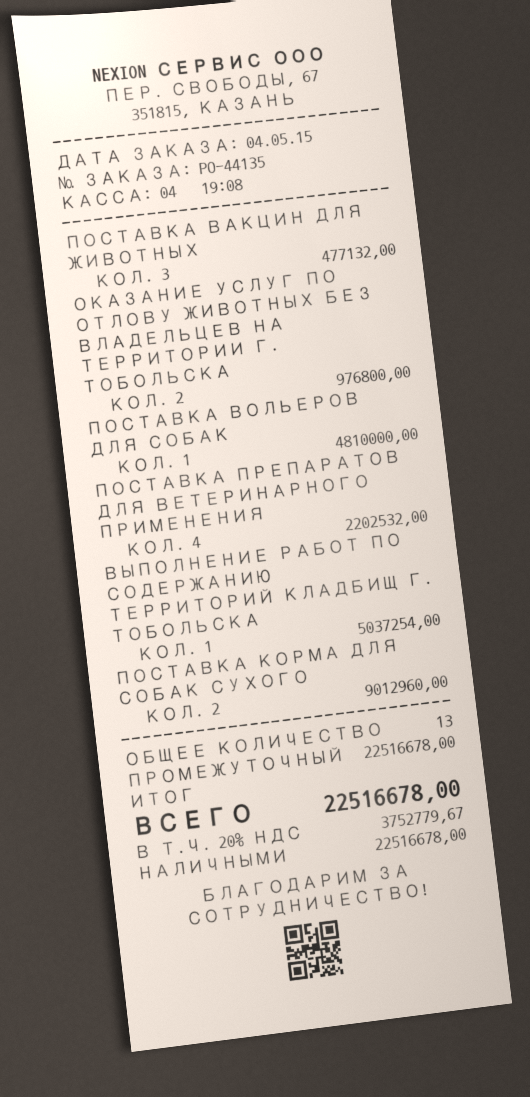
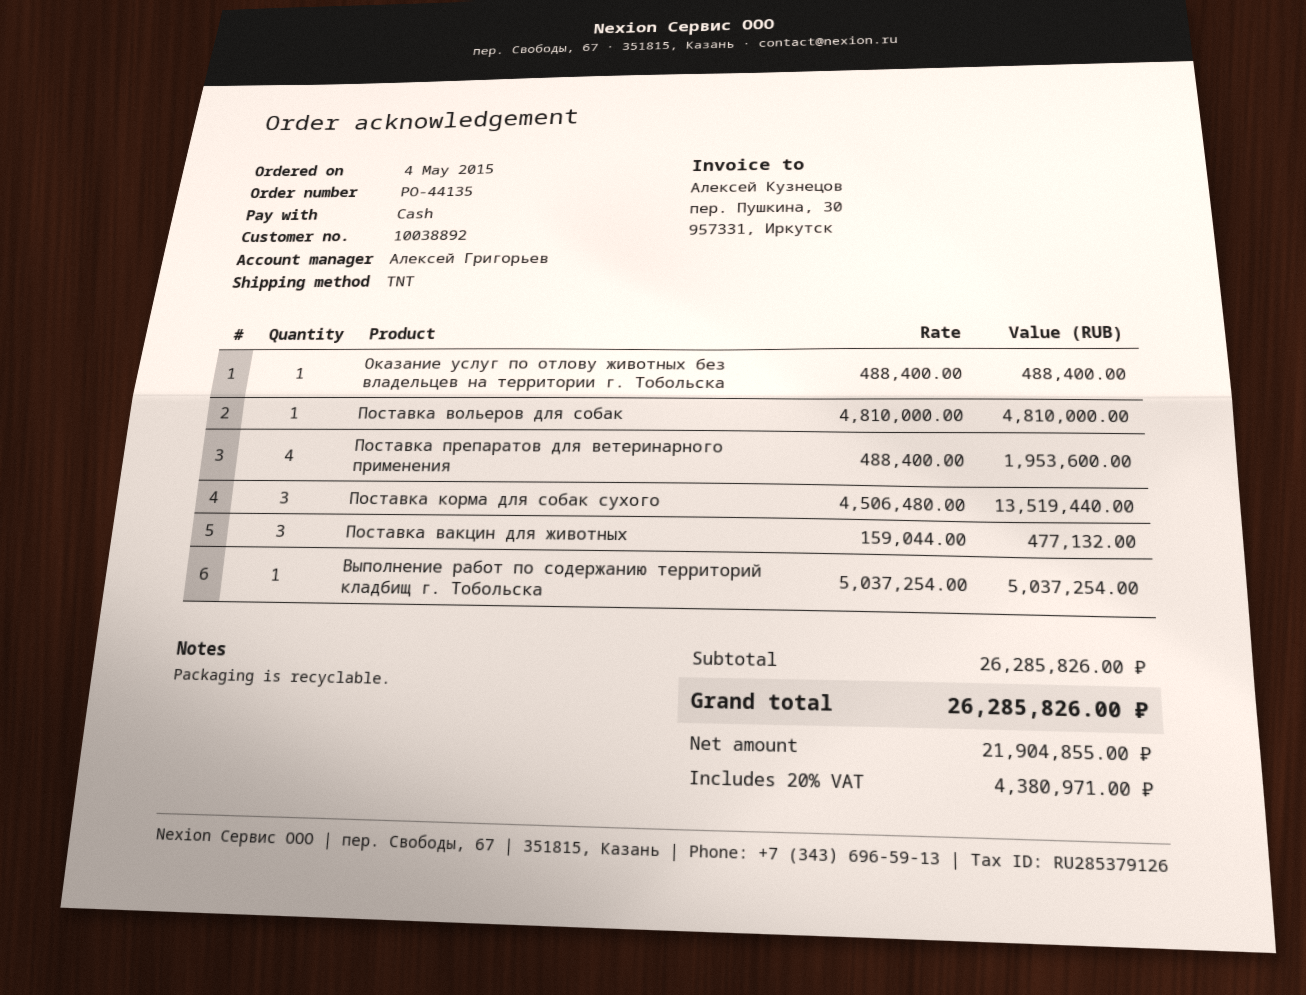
ОКАЗАНИЕ УСЛУГ ПО ОТЛОВУ ЖИВОТНЫХ БЕЗ ВЛАДЕЛЬЦЕВ НА ТЕРРИТОРИИ Г. ТОБОЛЬСКА: 2 for 976800.00 -> 1 for 488400.00
ПОСТАВКА ПРЕПАРАТОВ ДЛЯ ВЕТЕРИНАРНОГО ПРИМЕНЕНИЯ: 4 for 2202532.00 -> 4 for 1953600.00
ПОСТАВКА КОРМА ДЛЯ СОБАК СУХОГО: 2 for 9012960.00 -> 3 for 13519440.00
subtotal: 22516678.00 -> 26285826.00
tax: 20% = 3752779.67 -> 20% = 4380971.00
total: 22516678.00 -> 26285826.00

